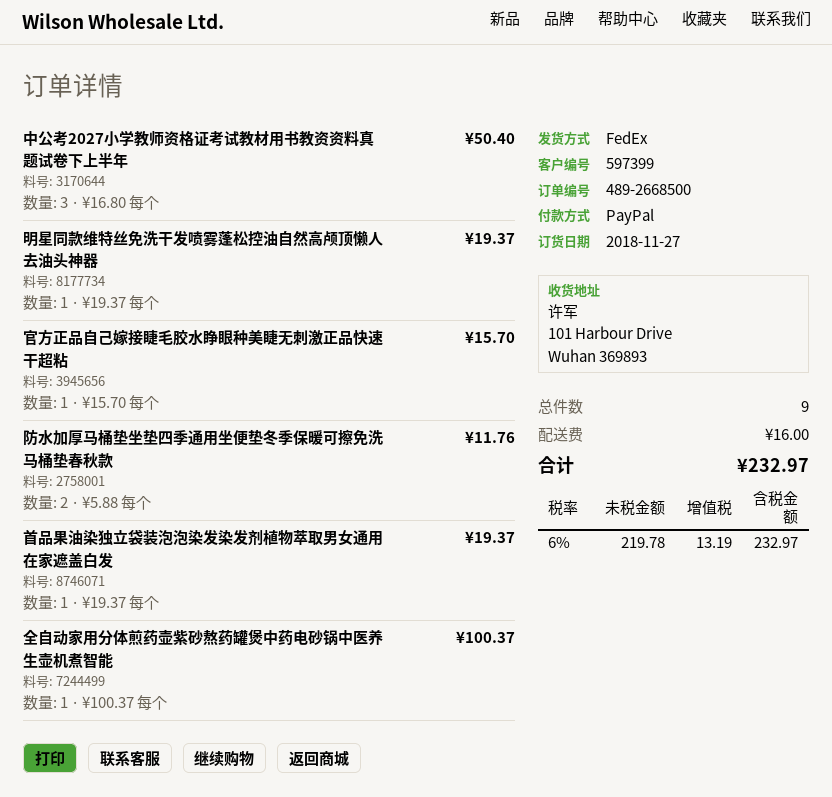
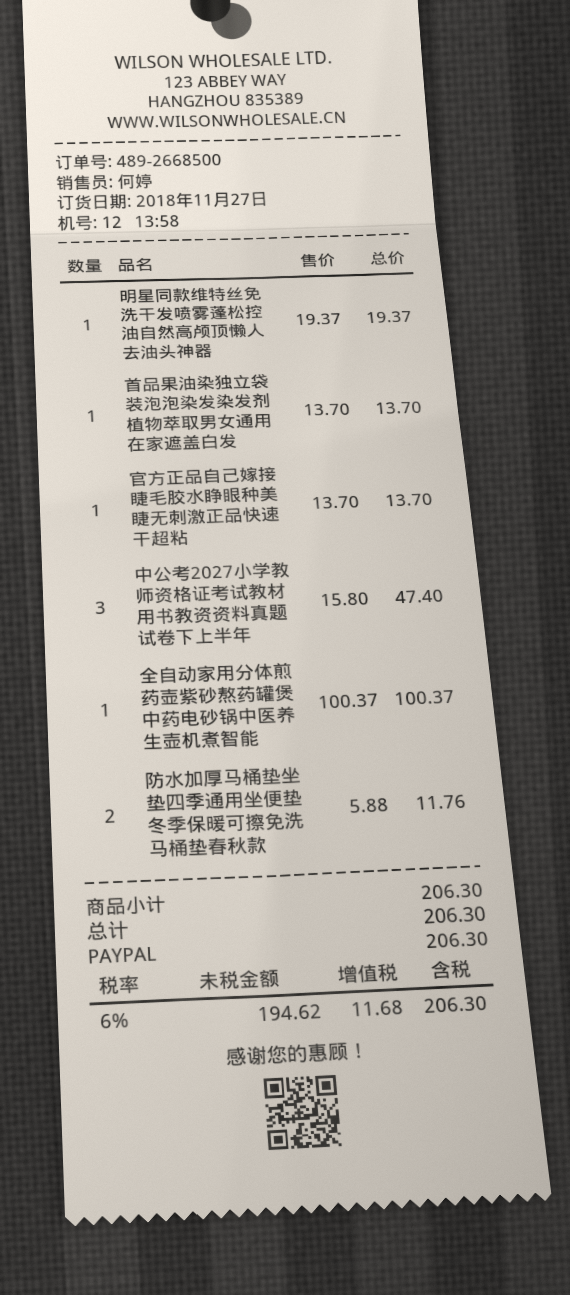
中公考2027小学教师资格证考试教材用书教资资料真题试卷下上半年: 3 x 16.80 = 50.40 -> 3 x 15.80 = 47.40
官方正品自己嫁接睫毛胶水睁眼种美睫无刺激正品快速干超粘: 1 x 15.70 = 15.70 -> 1 x 13.70 = 13.70
首品果油染独立袋装泡泡染发染发剂植物萃取男女通用在家遮盖白发: 1 x 19.37 = 19.37 -> 1 x 13.70 = 13.70
shipping: 16.00 -> none
net: 219.78 -> 194.62
tax: 6% = 13.19 -> 6% = 11.68
total: 232.97 -> 206.30

